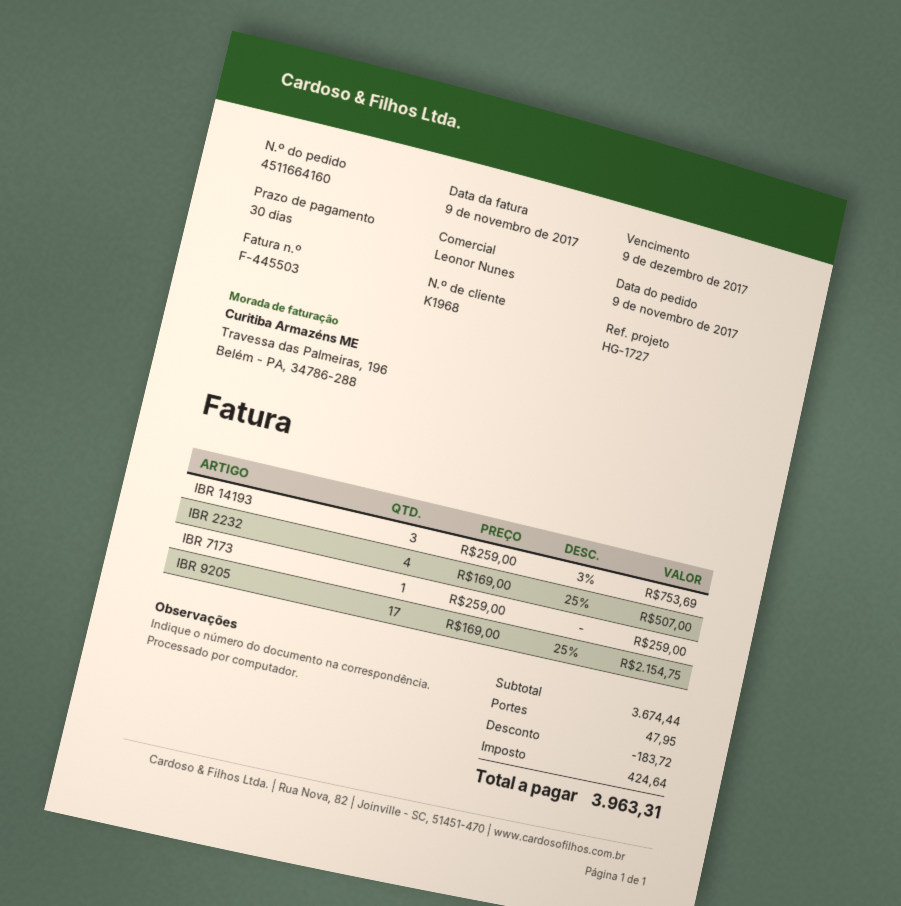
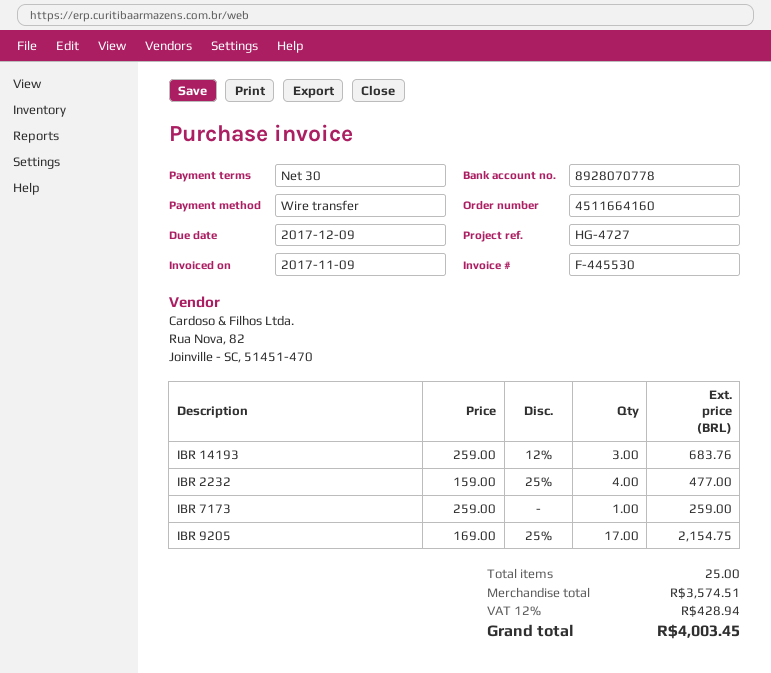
invoice number: F-445503 -> F-445530
reference: HG-1727 -> HG-4727
IBR 14193: 3 x 259.00 - 3% = 753.69 -> 3 x 259.00 - 12% = 683.76
IBR 2232: 4 x 169.00 - 25% = 507.00 -> 4 x 159.00 - 25% = 477.00
subtotal: 3674.44 -> 3574.51
discount: 183.72 -> none
shipping: 47.95 -> none
tax: 424.64 -> 428.94
total: 3963.31 -> 4003.45

